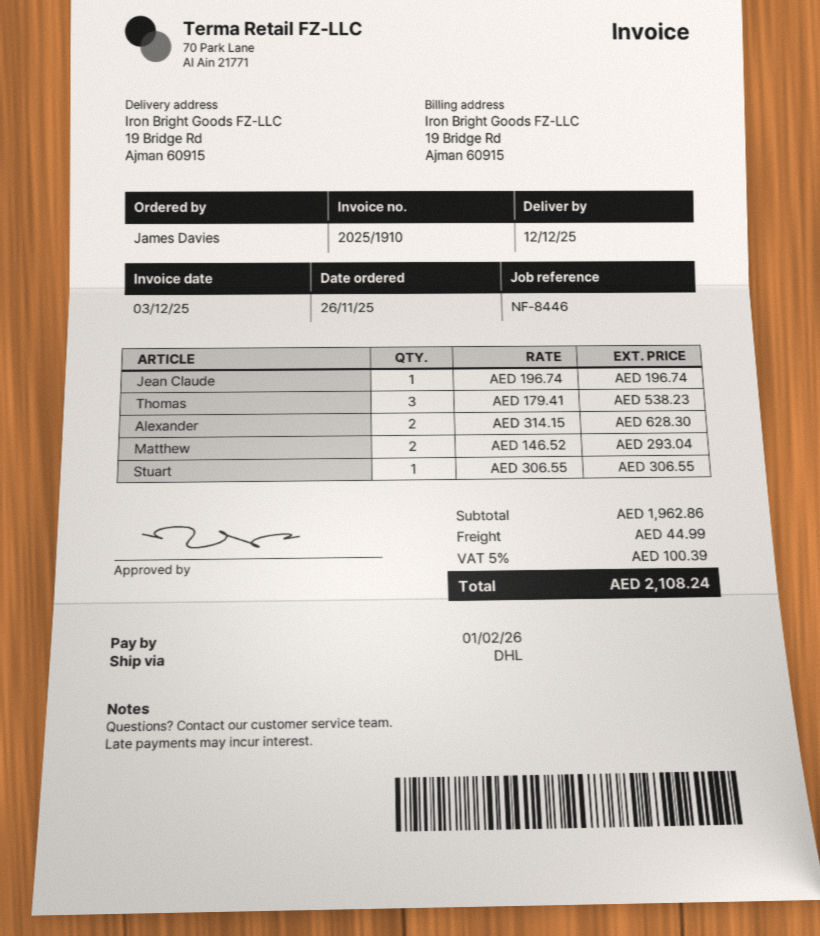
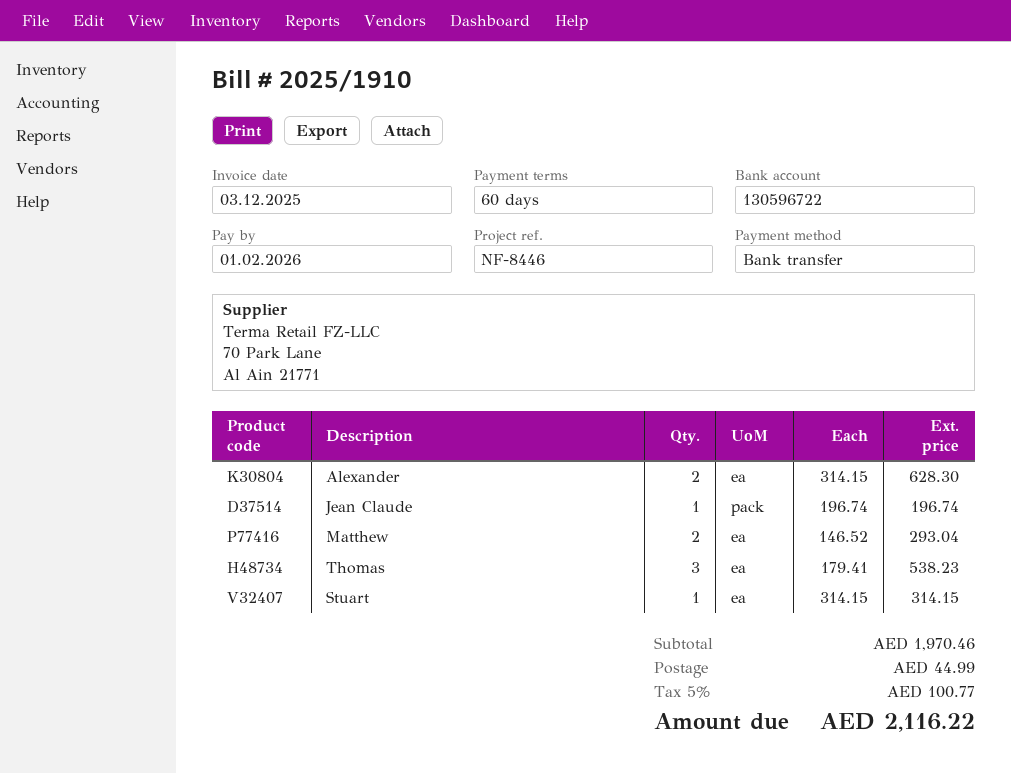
Stuart: 1 x 306.55 = 306.55 -> 1 x 314.15 = 314.15
subtotal: 1962.86 -> 1970.46
tax: 5% = 100.39 -> 5% = 100.77
total: 2108.24 -> 2116.22

